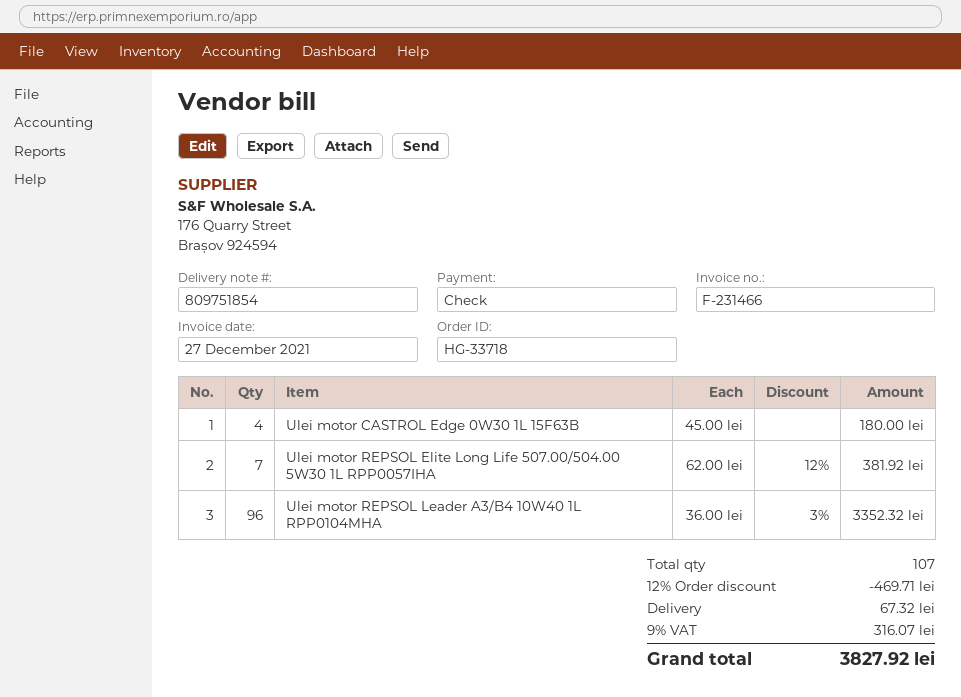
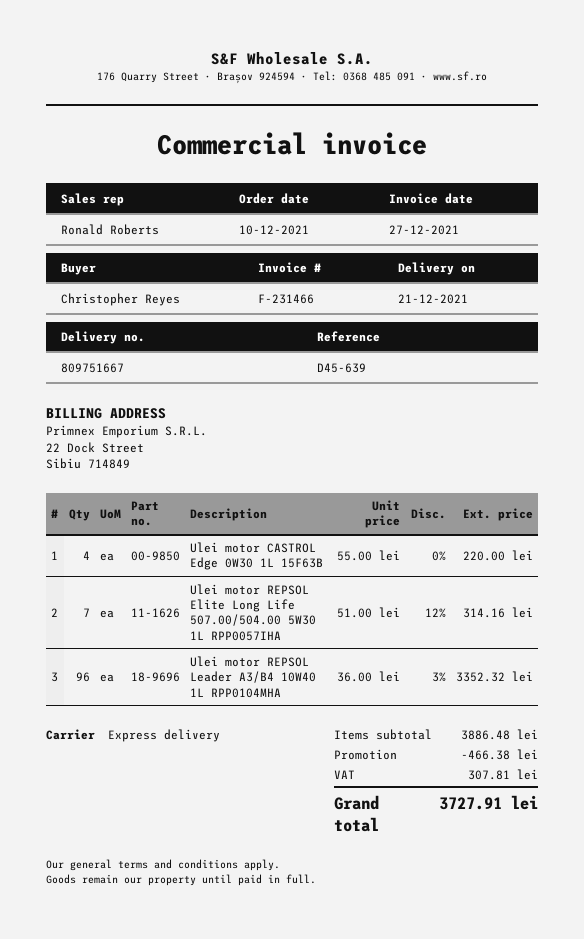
delivery note number: 809751854 -> 809751667
Ulei motor CASTROL Edge 0W30 1L 15F63B: 4 x 45.00 = 180.00 -> 4 x 55.00 = 220.00
Ulei motor REPSOL Elite Long Life 507.00/504.00 5W30 1L RPP0057IHA: 7 x 62.00 - 12% = 381.92 -> 7 x 51.00 - 12% = 314.16
discount: 469.71 -> 466.38
shipping: 67.32 -> none
tax: 316.07 -> 307.81
total: 3827.92 -> 3727.91

